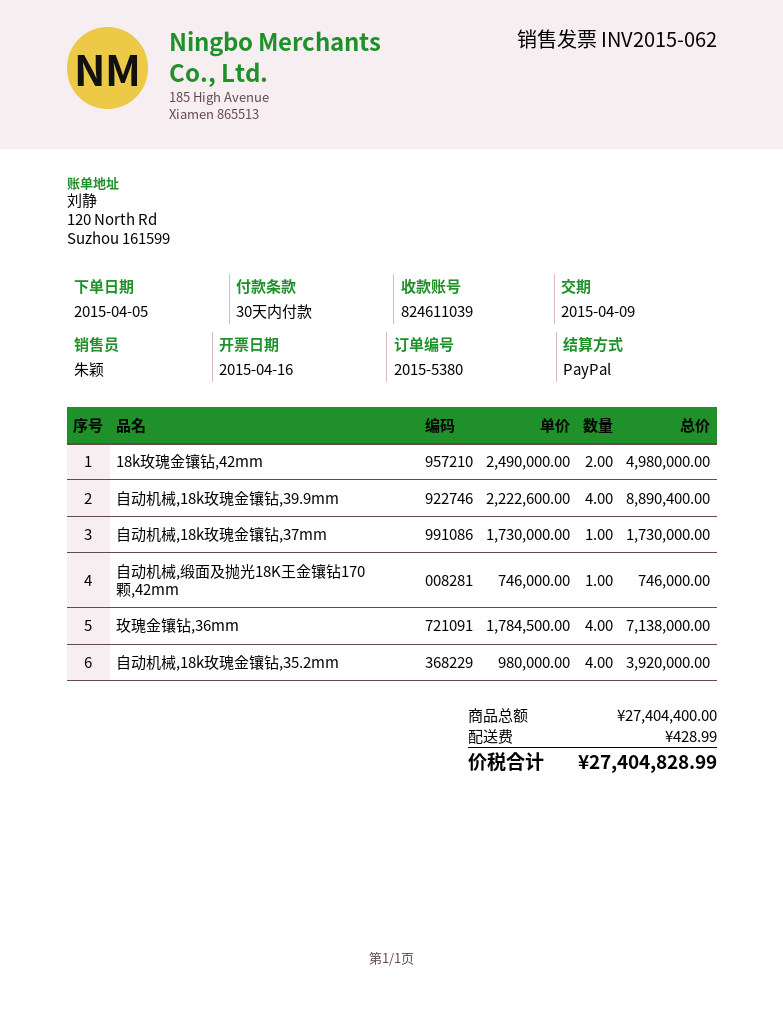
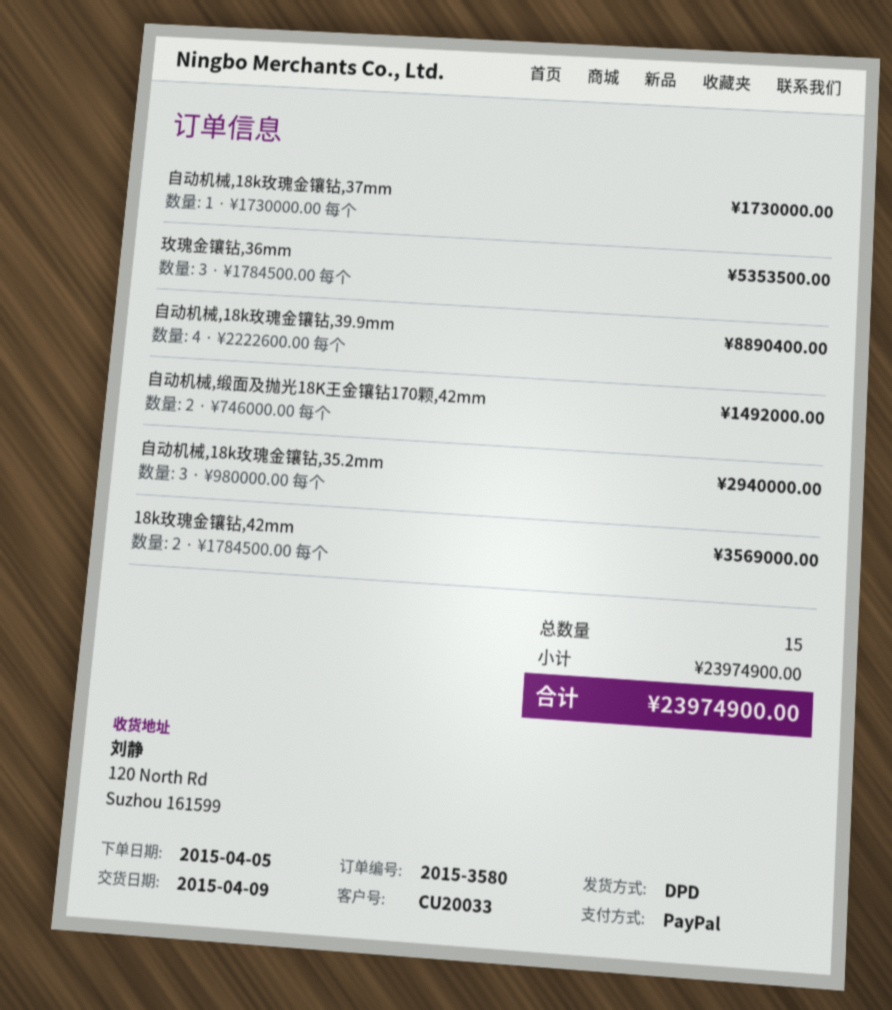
order number: 2015-5380 -> 2015-3580
18k玫瑰金镶钻,42mm: 2 x 2490000.00 = 4980000.00 -> 2 x 1784500.00 = 3569000.00
自动机械,缎面及抛光18K王金镶钻170颗,42mm: 1 x 746000.00 = 746000.00 -> 2 x 746000.00 = 1492000.00
玫瑰金镶钻,36mm: 4 x 1784500.00 = 7138000.00 -> 3 x 1784500.00 = 5353500.00
自动机械,18k玫瑰金镶钻,35.2mm: 4 x 980000.00 = 3920000.00 -> 3 x 980000.00 = 2940000.00
subtotal: 27404400.00 -> 23974900.00
shipping: 428.99 -> none
total: 27404828.99 -> 23974900.00

